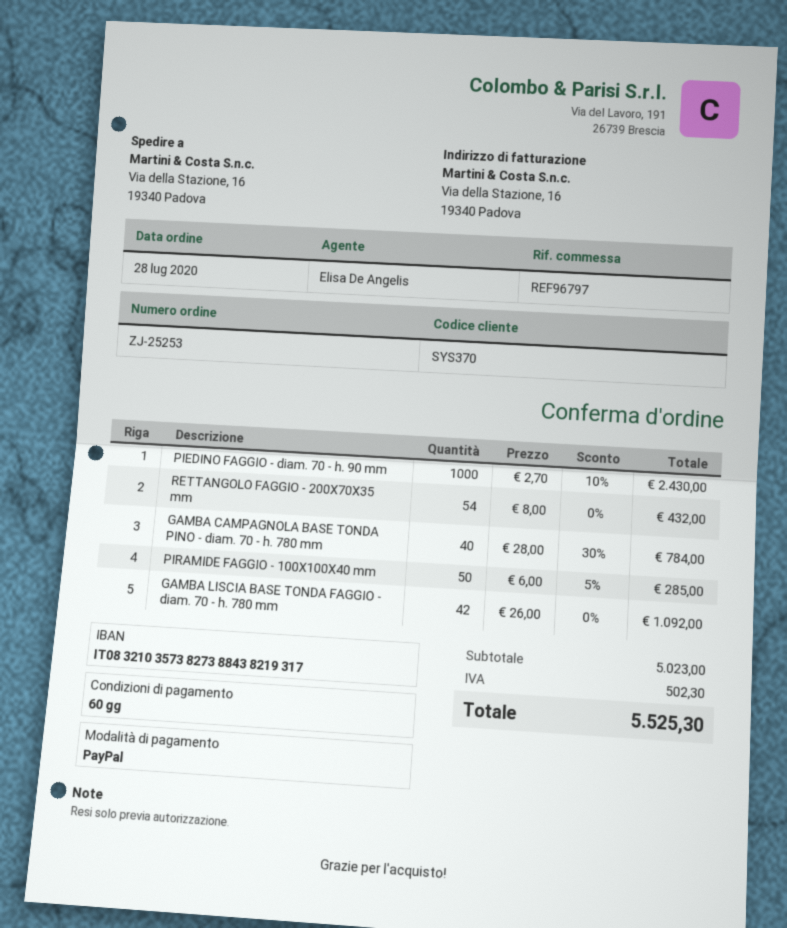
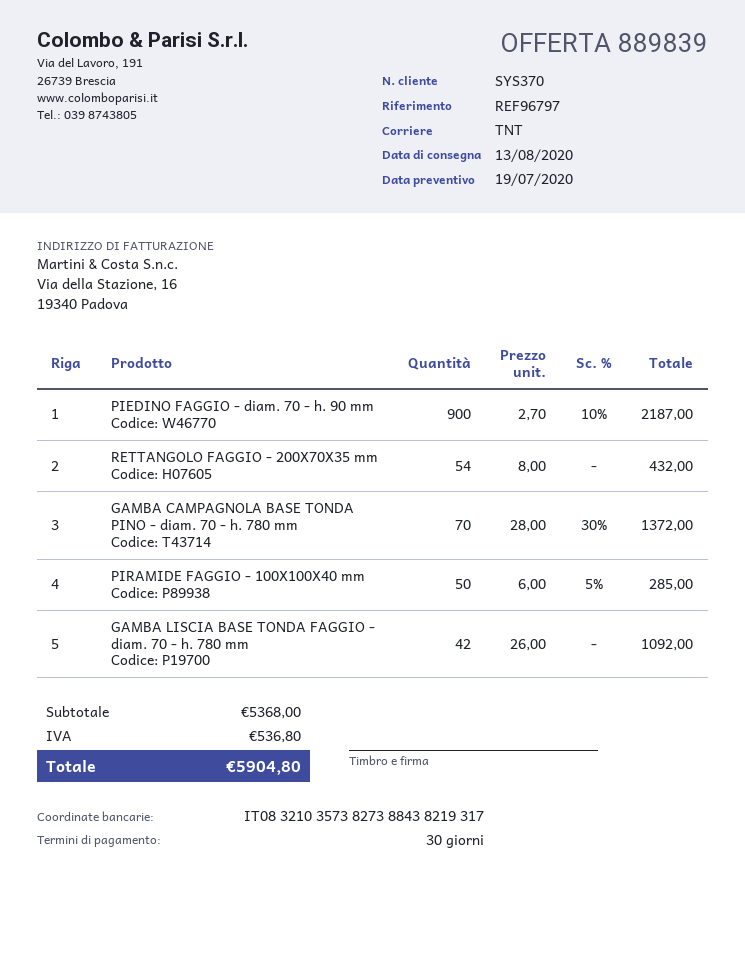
payment terms: 60 days -> 30 days
PIEDINO FAGGIO - diam. 70 - h. 90 mm: 1000 x 2.70 - 10% = 2430.00 -> 900 x 2.70 - 10% = 2187.00
GAMBA CAMPAGNOLA BASE TONDA PINO - diam. 70 - h. 780 mm: 40 x 28.00 - 30% = 784.00 -> 70 x 28.00 - 30% = 1372.00
subtotal: 5023.00 -> 5368.00
tax: 502.30 -> 536.80
total: 5525.30 -> 5904.80

